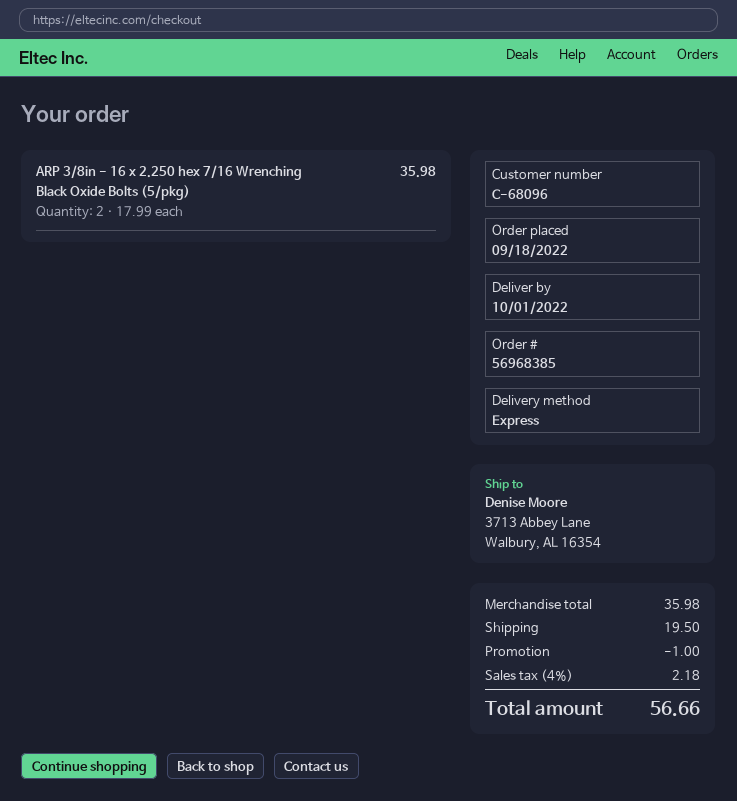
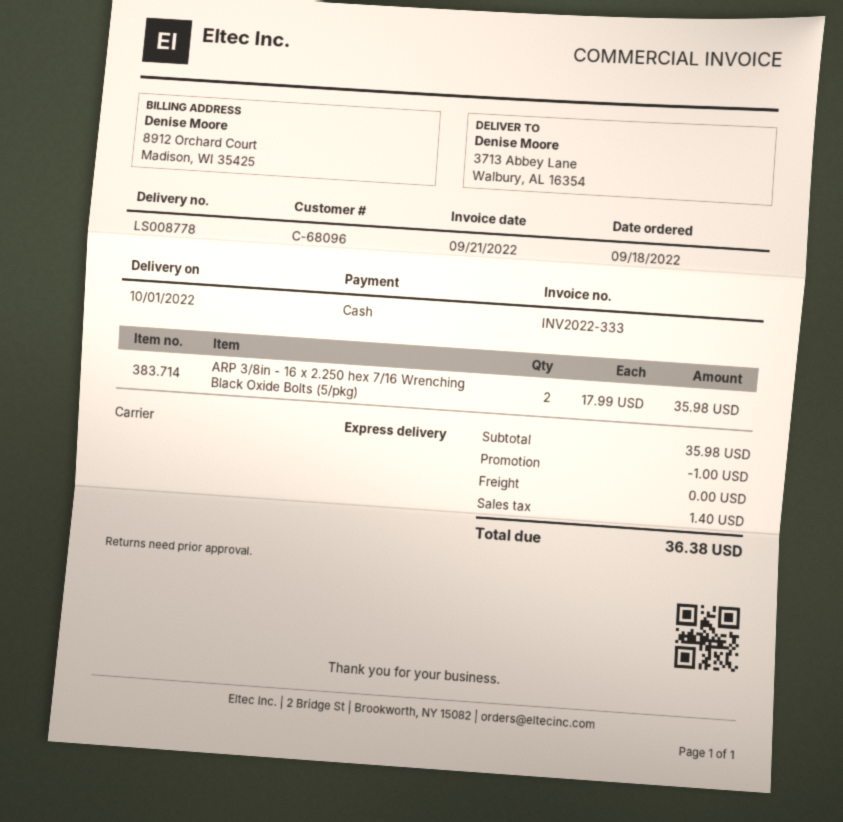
shipping: 19.50 -> 0.00
tax: 2.18 -> 1.40
total: 56.66 -> 36.38

